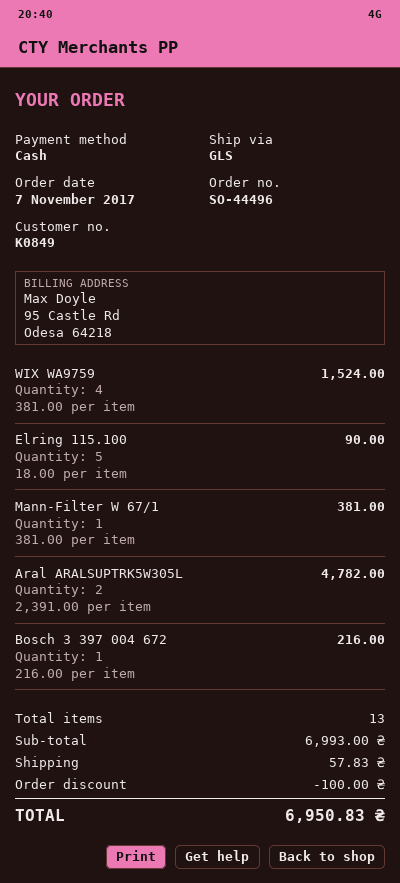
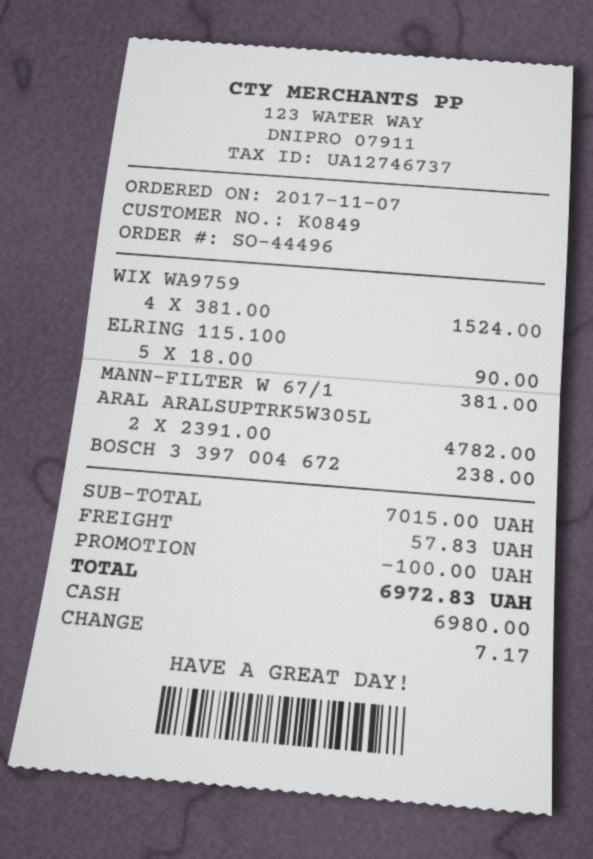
Bosch 3 397 004 672: 1 x 216.00 = 216.00 -> 1 x 238.00 = 238.00
subtotal: 6993.00 -> 7015.00
total: 6950.83 -> 6972.83

